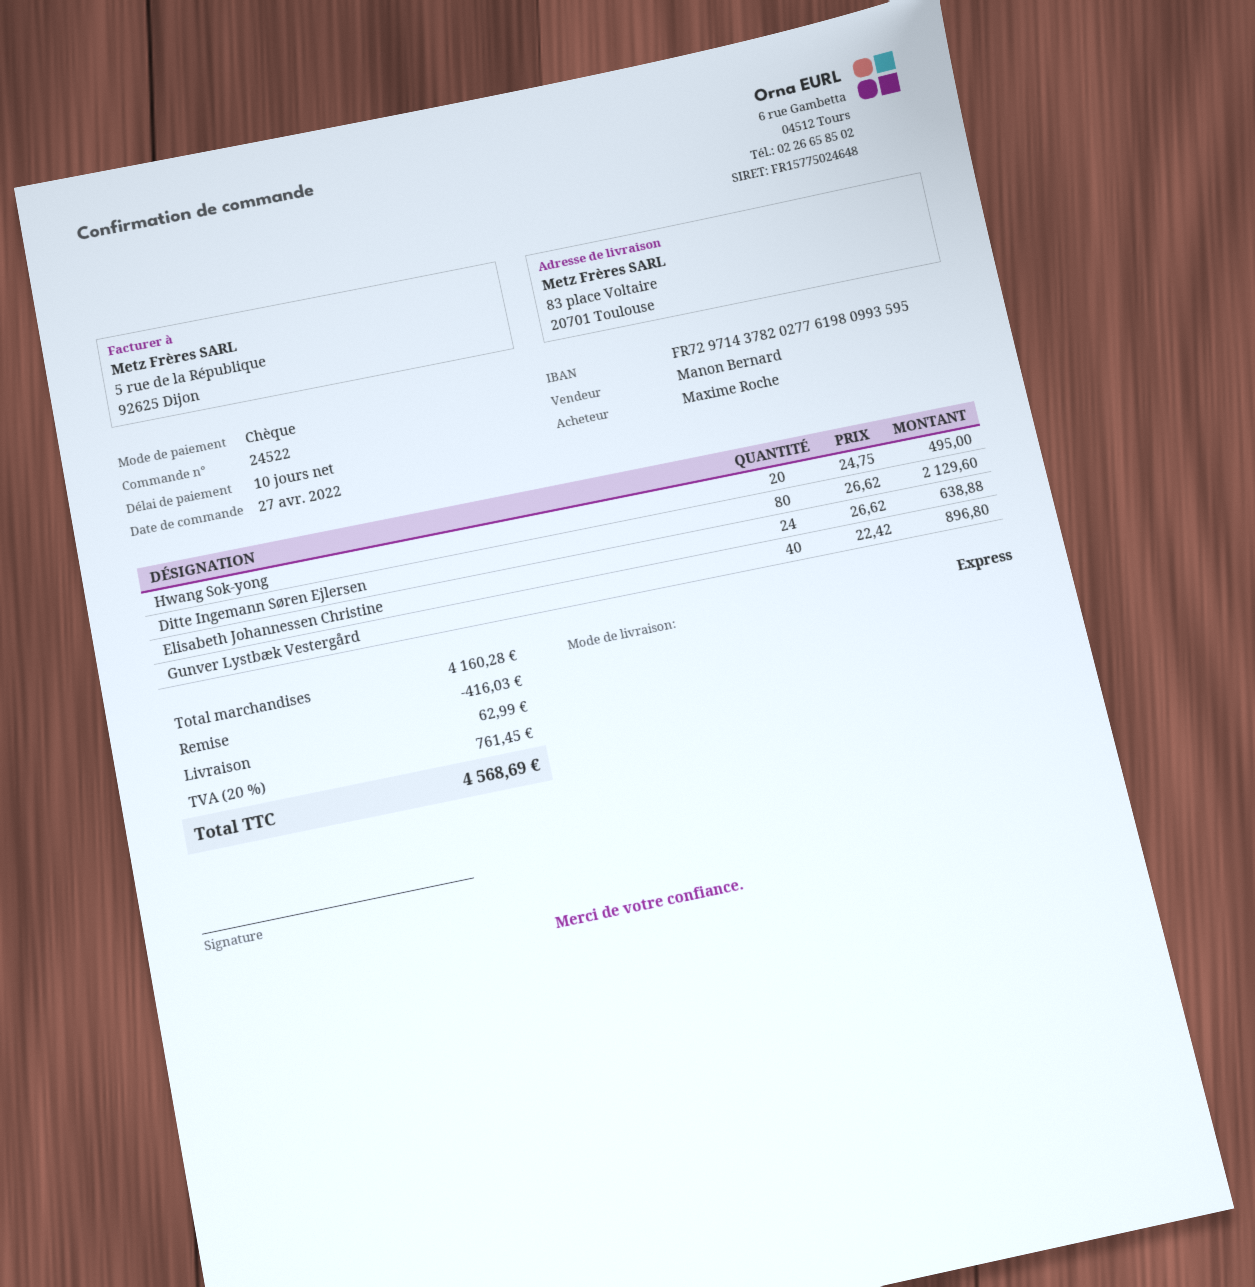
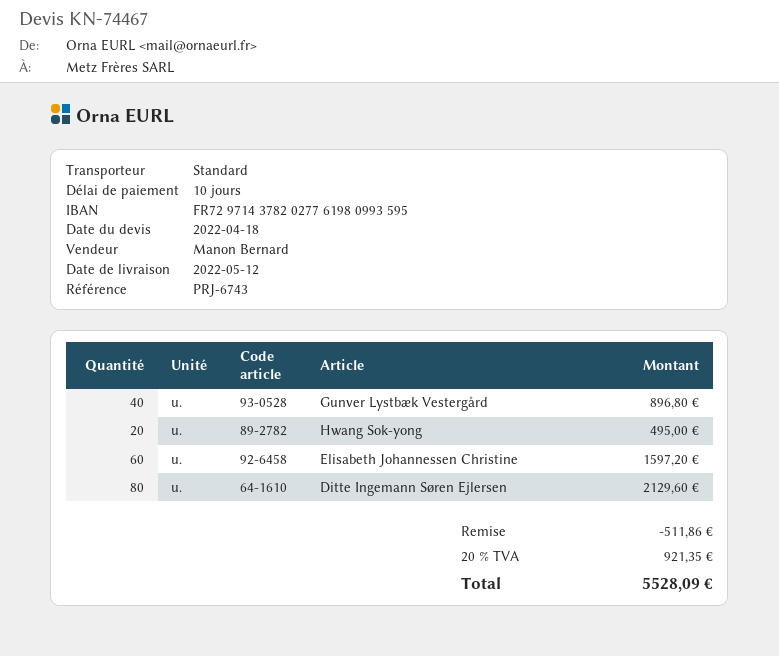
shipping method: express -> standard
Elisabeth Johannessen Christine: 24 for 638.88 -> 60 for 1597.20
discount: 416.03 -> 511.86
shipping: 62.99 -> none
tax: 20% = 761.45 -> 20% = 921.35
total: 4568.69 -> 5528.09

